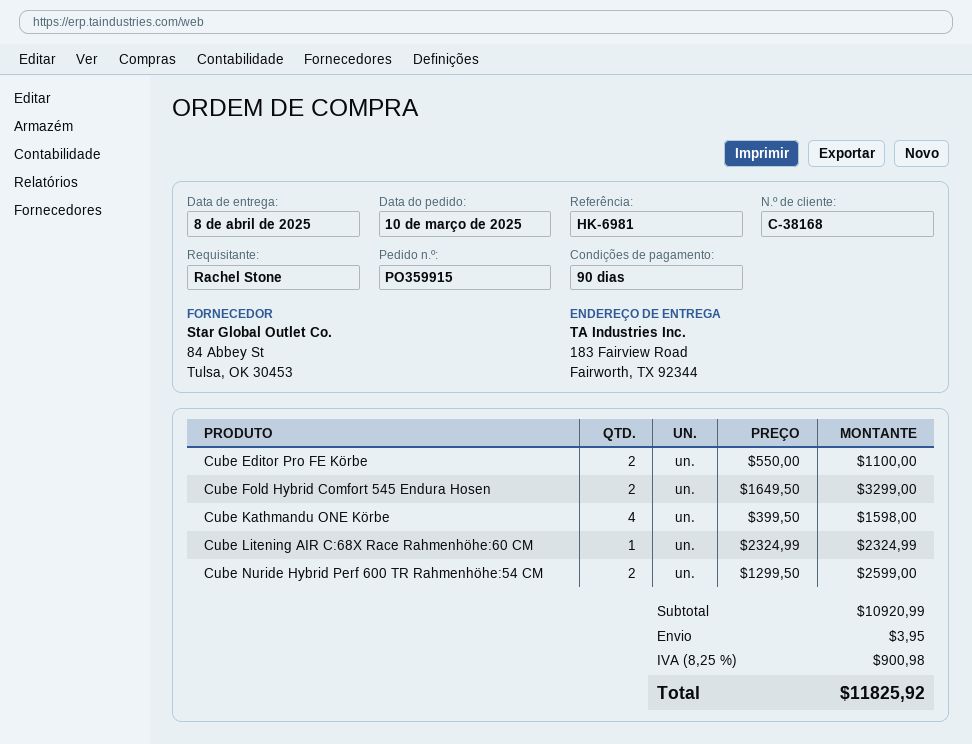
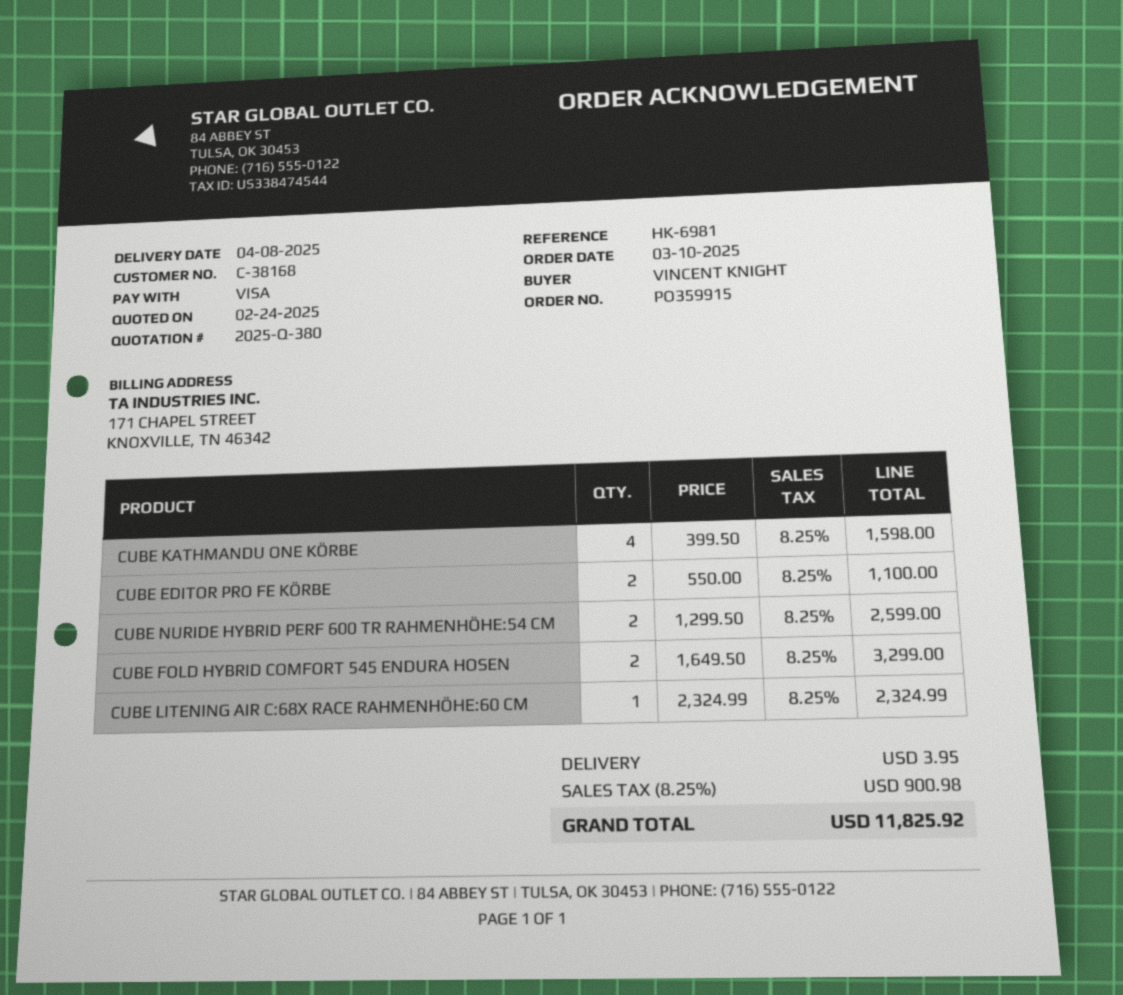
ordered by: Rachel Stone -> VINCENT KNIGHT

